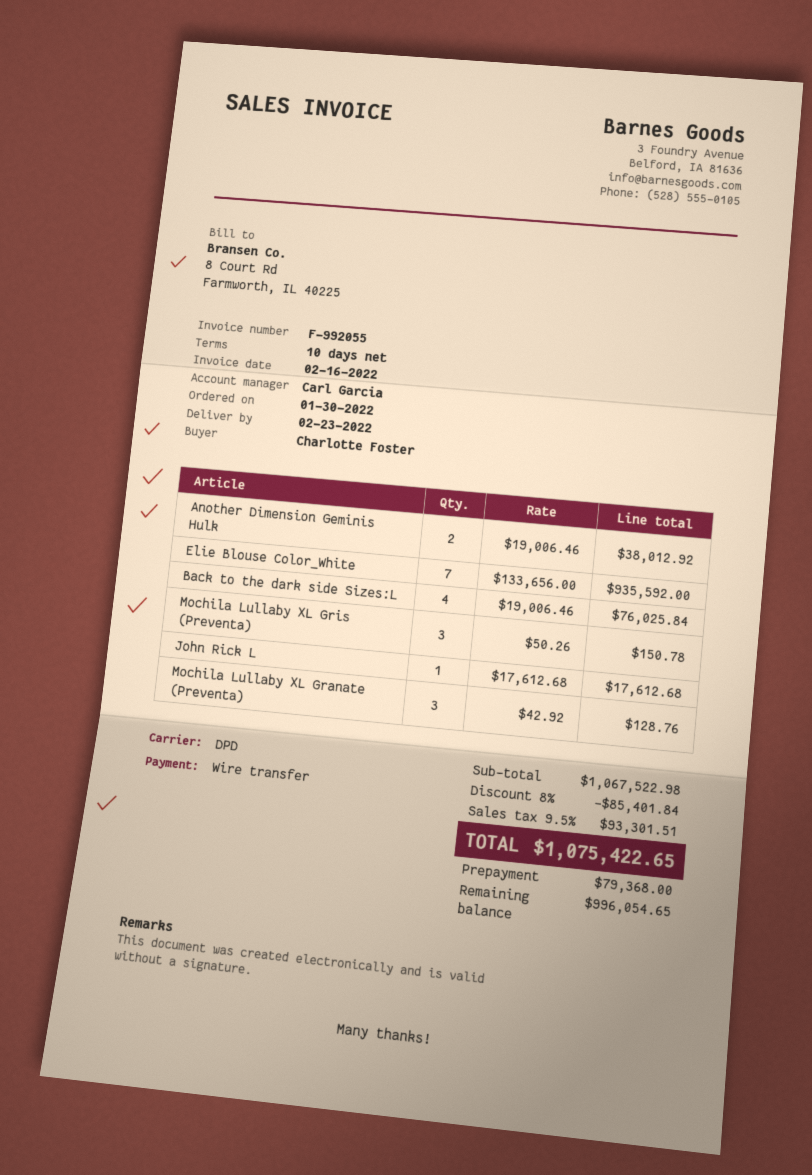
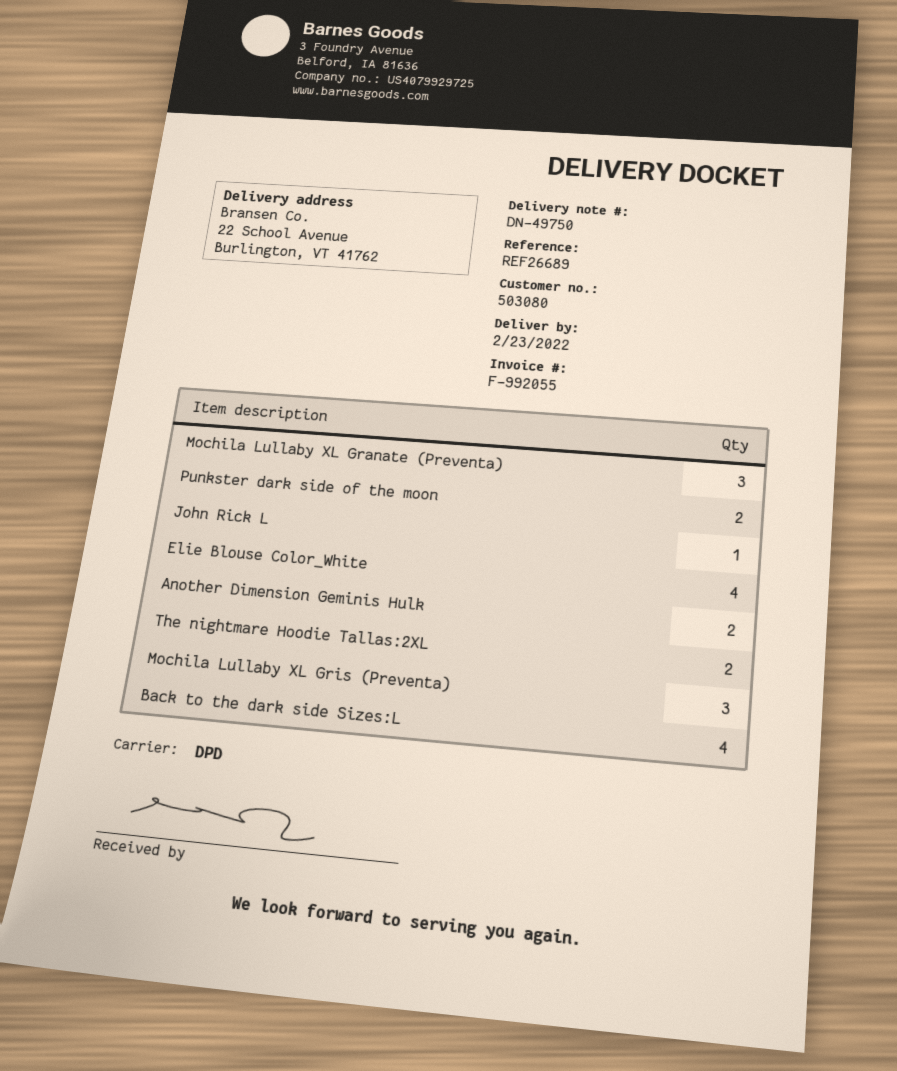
Elie Blouse Color_White: 7 -> 4
Punkster dark side of the moon: none -> 2
The nightmare Hoodie Tallas:2XL: none -> 2

